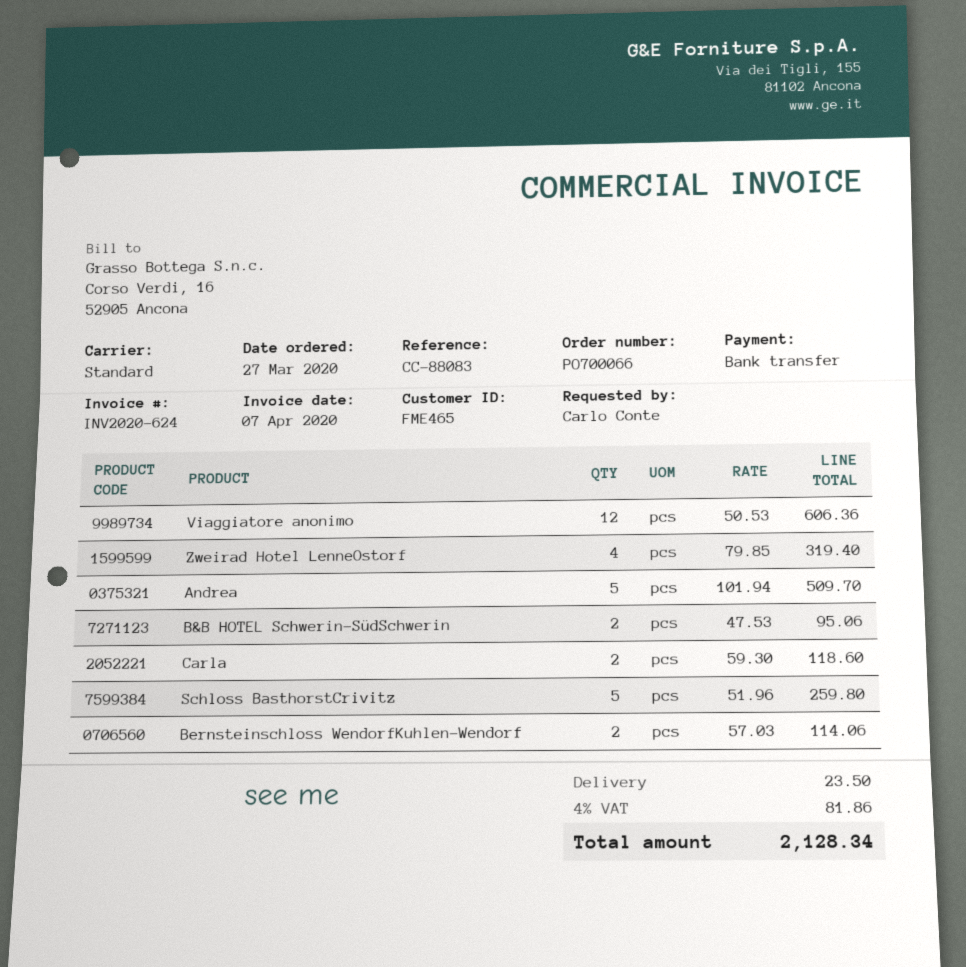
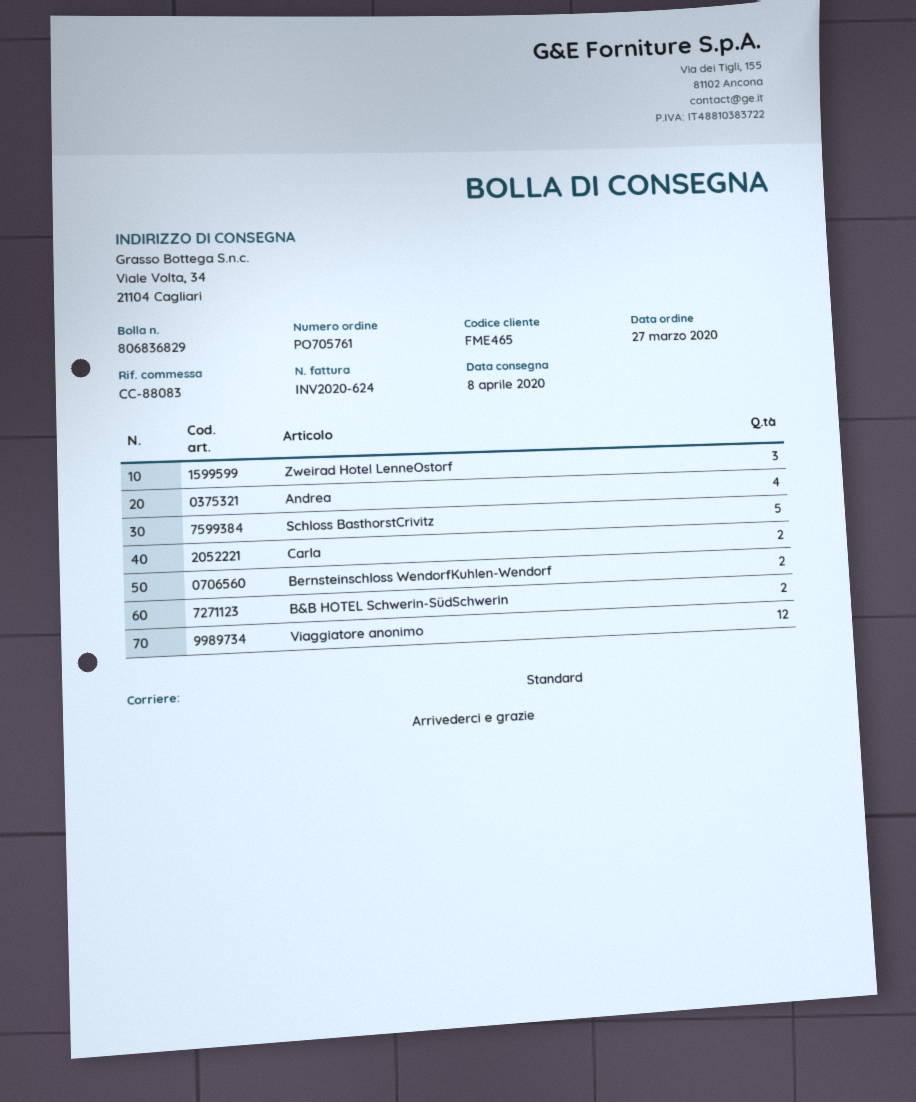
order number: PO700066 -> PO705761
Zweirad Hotel LenneOstorf: 4 -> 3
Andrea: 5 -> 4

